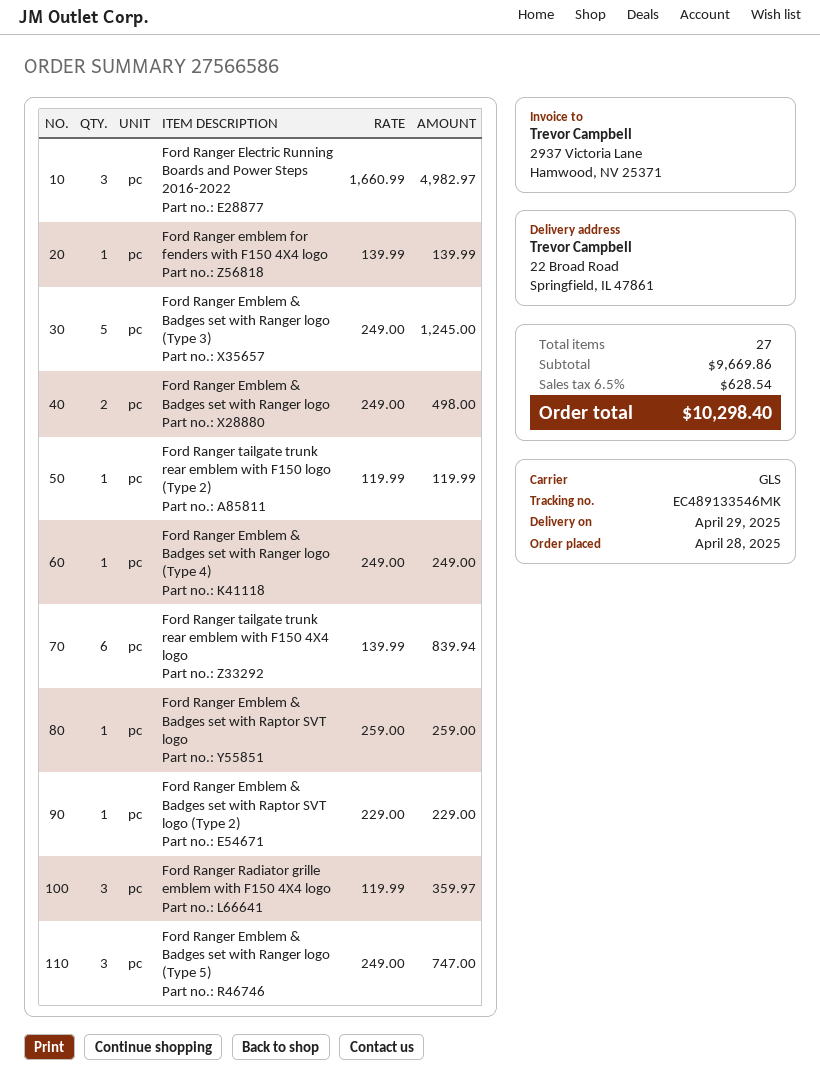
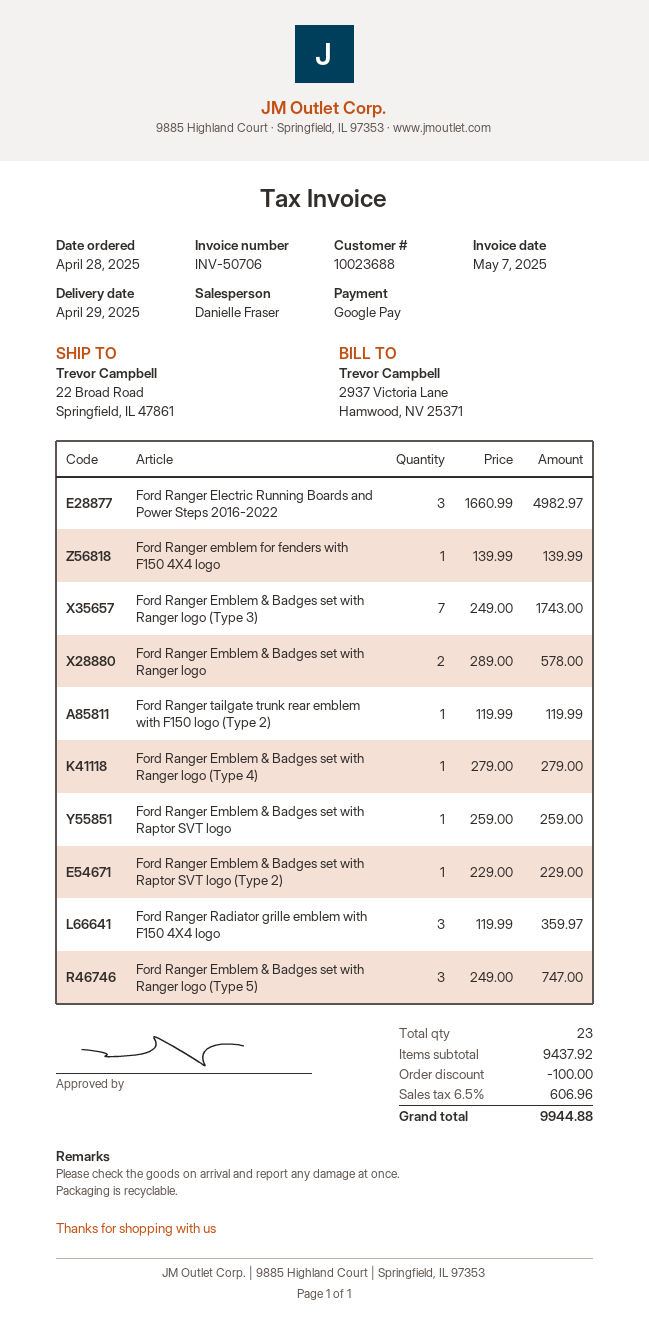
Ford Ranger Emblem & Badges set with Ranger logo (Type 3): 5 x 249.00 = 1245.00 -> 7 x 249.00 = 1743.00
Ford Ranger Emblem & Badges set with Ranger logo: 2 x 249.00 = 498.00 -> 2 x 289.00 = 578.00
Ford Ranger Emblem & Badges set with Ranger logo (Type 4): 1 x 249.00 = 249.00 -> 1 x 279.00 = 279.00
Ford Ranger tailgate trunk rear emblem with F150 4X4 logo: 6 x 139.99 = 839.94 -> none
total quantity: 27 -> 23
subtotal: 9669.86 -> 9437.92
discount: none -> 100.00
tax: 6.5% = 628.54 -> 6.5% = 606.96
total: 10298.40 -> 9944.88

